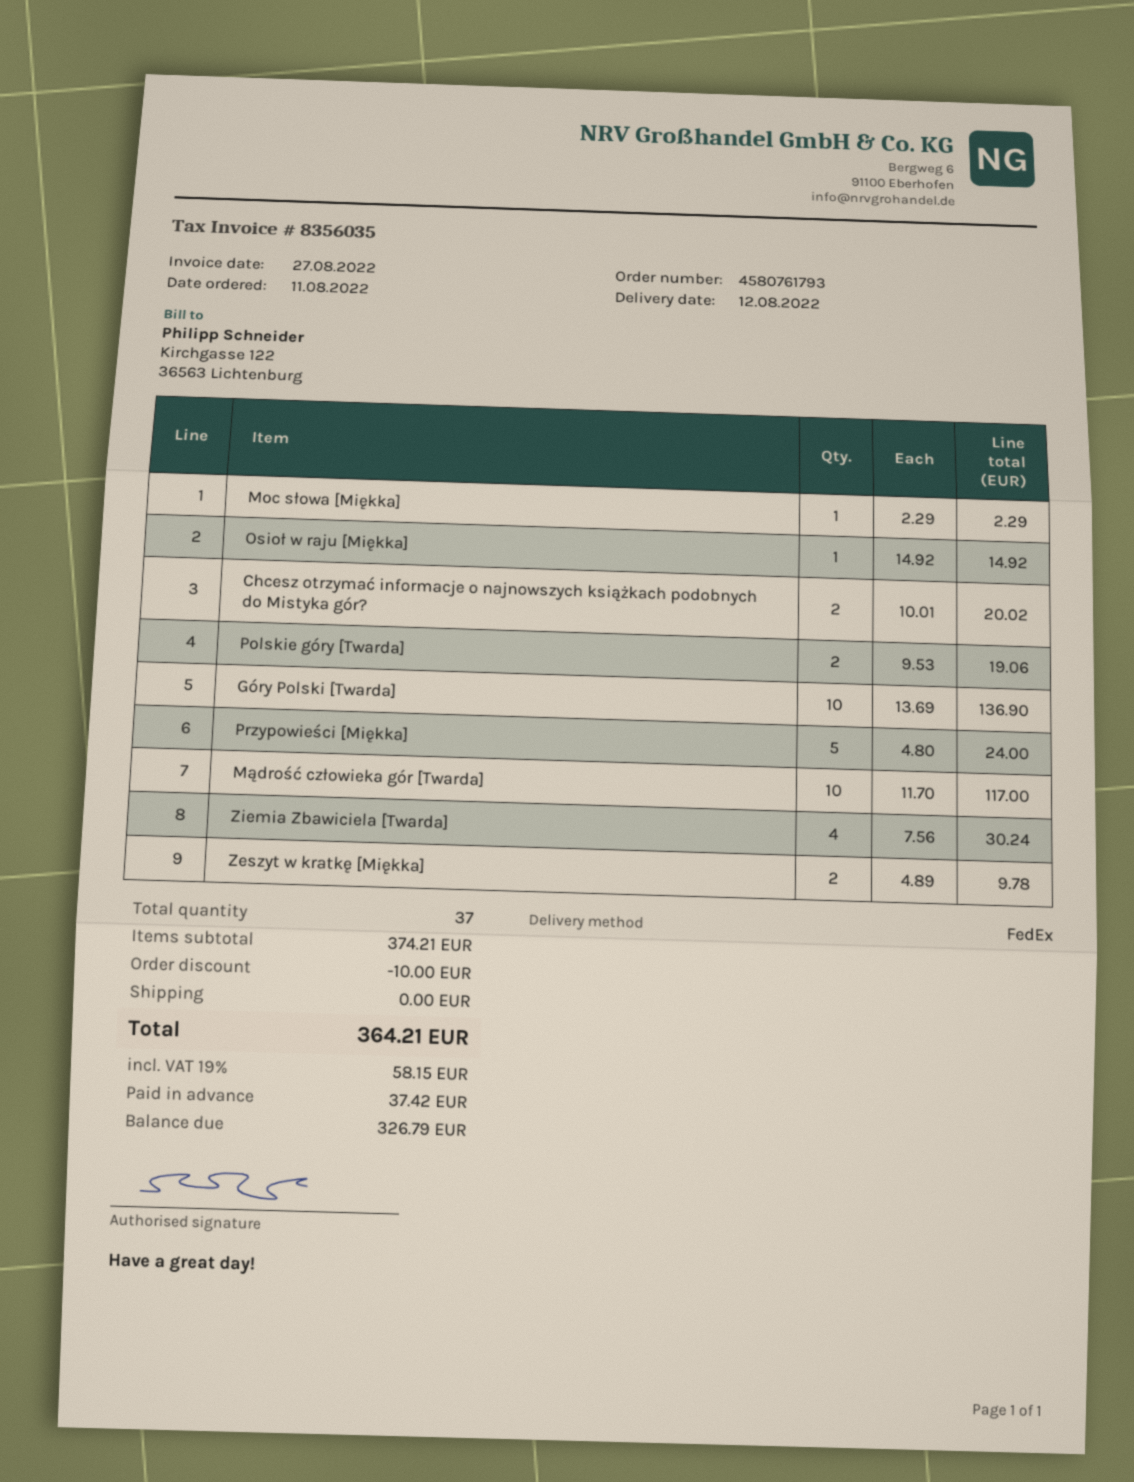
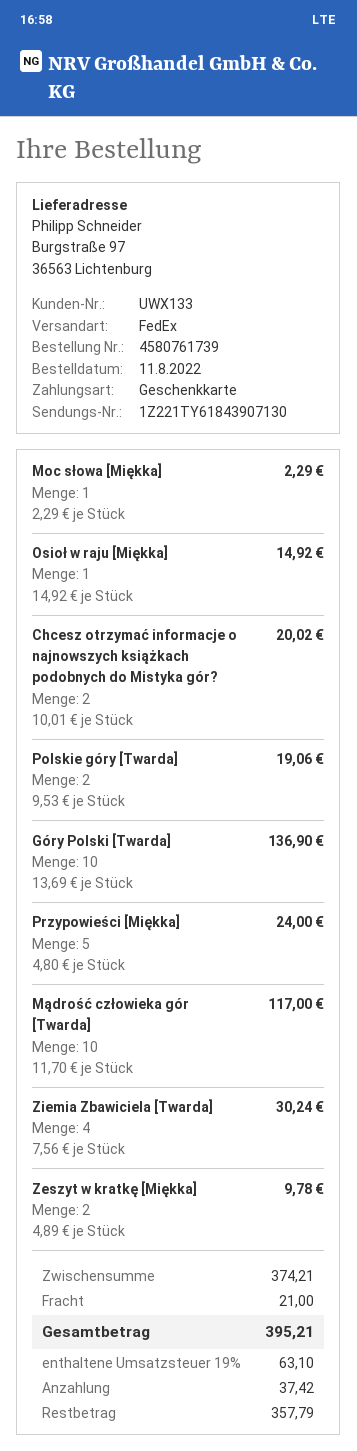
order number: 4580761793 -> 4580761739
discount: 10.00 -> none
shipping: 0.00 -> 21.00
tax: 19% = 58.15 -> 19% = 63.10
total: 364.21 -> 395.21
balance: 326.79 -> 357.79

